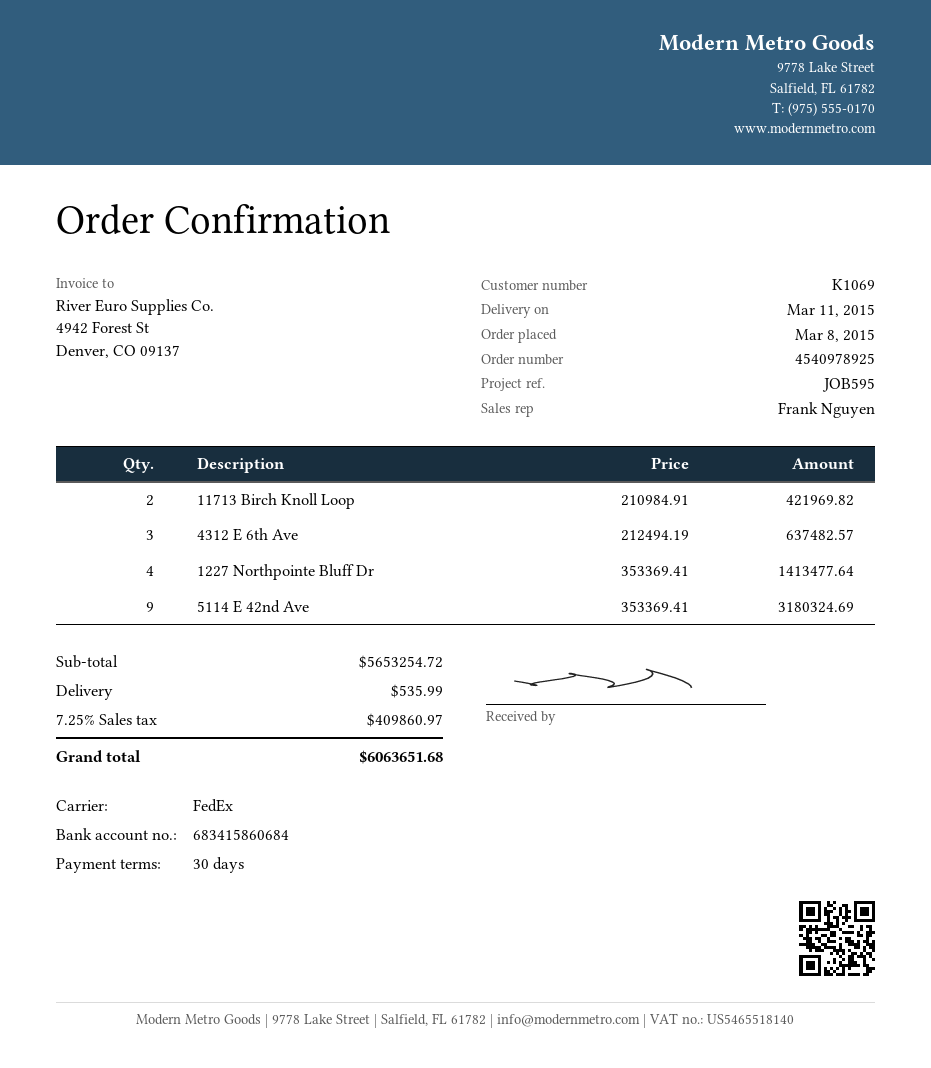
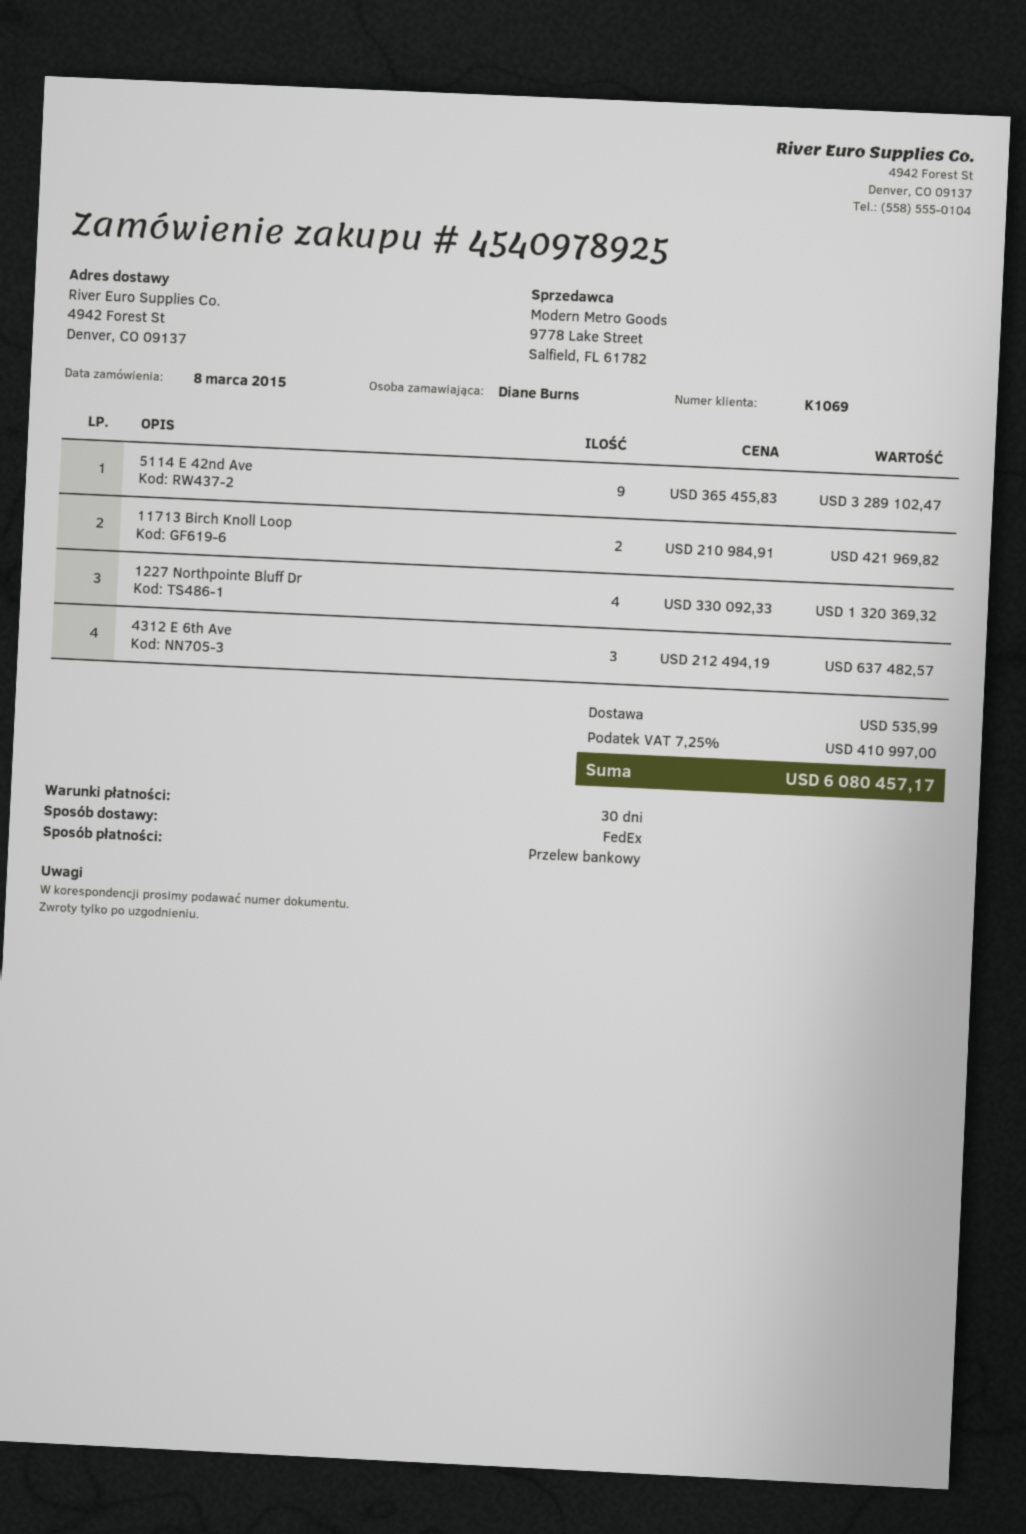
1227 Northpointe Bluff Dr: 4 x 353369.41 = 1413477.64 -> 4 x 330092.33 = 1320369.32
5114 E 42nd Ave: 9 x 353369.41 = 3180324.69 -> 9 x 365455.83 = 3289102.47
tax: 7.25% = 409860.97 -> 7.25% = 410997.00
total: 6063651.68 -> 6080457.17

